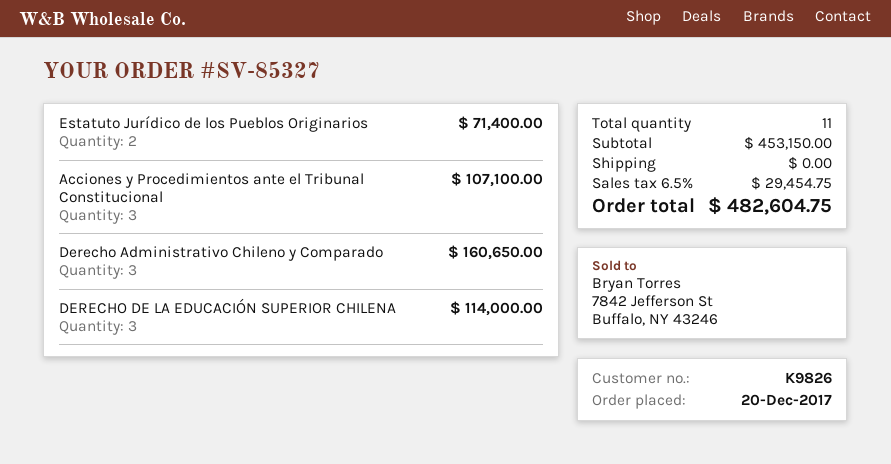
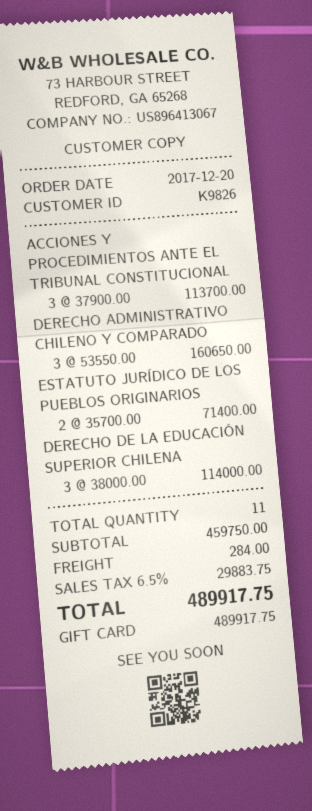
Acciones y Procedimientos ante el Tribunal Constitucional: 3 for 107100.00 -> 3 for 113700.00
subtotal: 453150.00 -> 459750.00
shipping: 0.00 -> 284.00
tax: 6.5% = 29454.75 -> 6.5% = 29883.75
total: 482604.75 -> 489917.75

